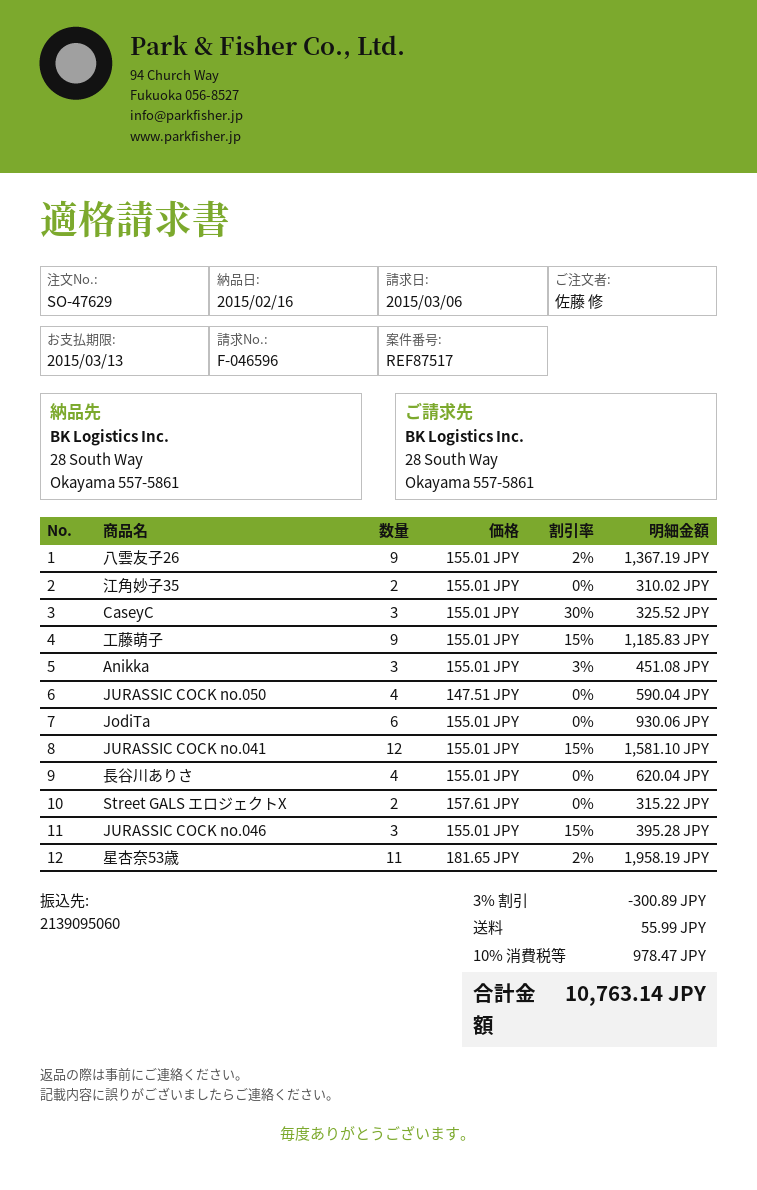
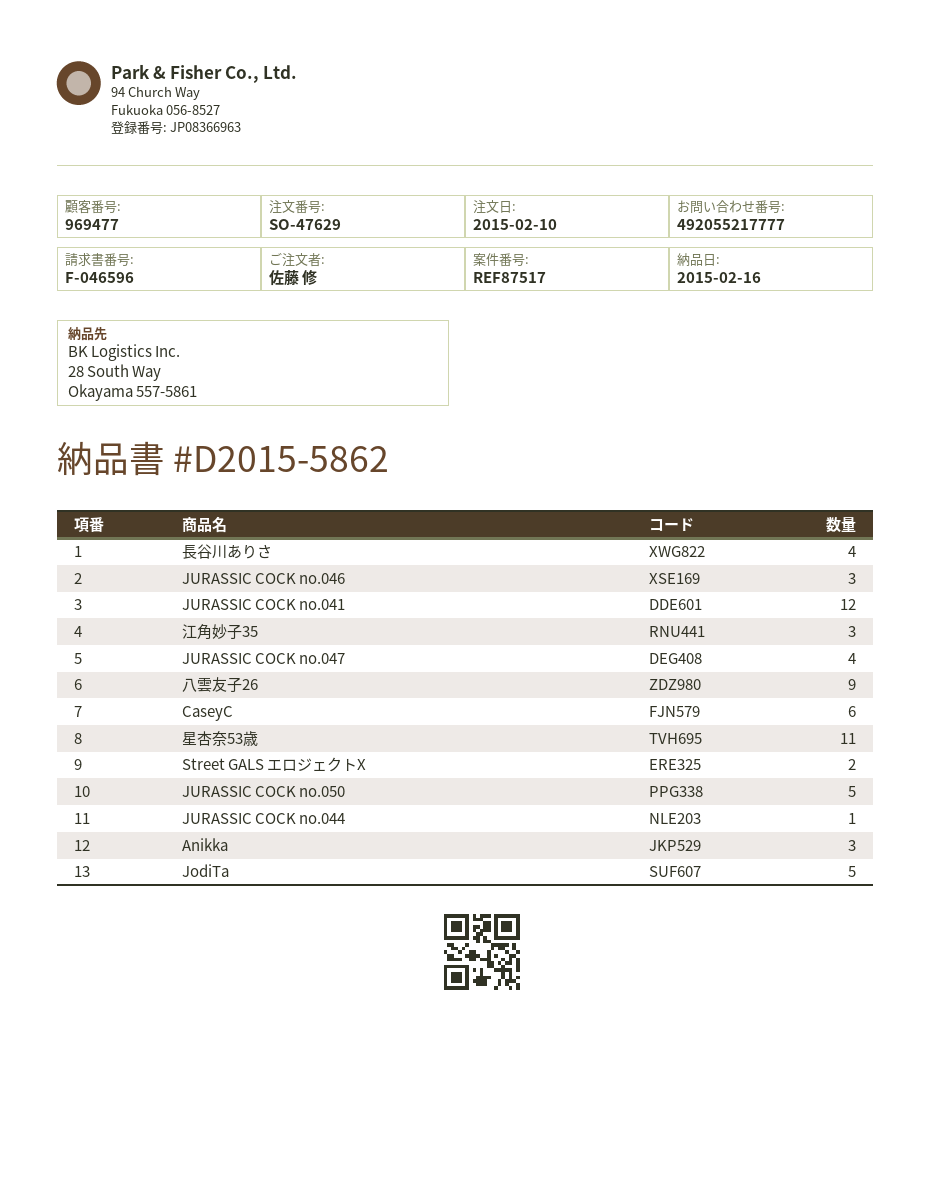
江角妙子35: 2 -> 3
CaseyC: 3 -> 6
工藤萌子: 9 -> none
JURASSIC COCK no.050: 4 -> 5
JodiTa: 6 -> 5
JURASSIC COCK no.047: none -> 4
JURASSIC COCK no.044: none -> 1

